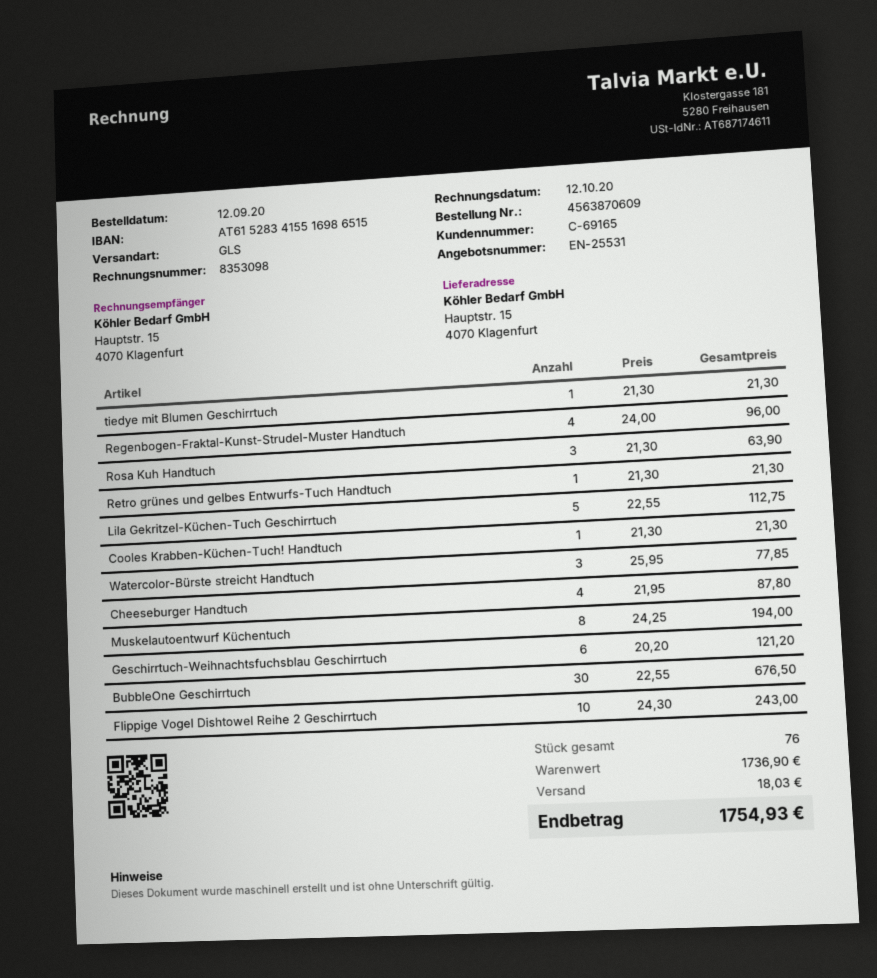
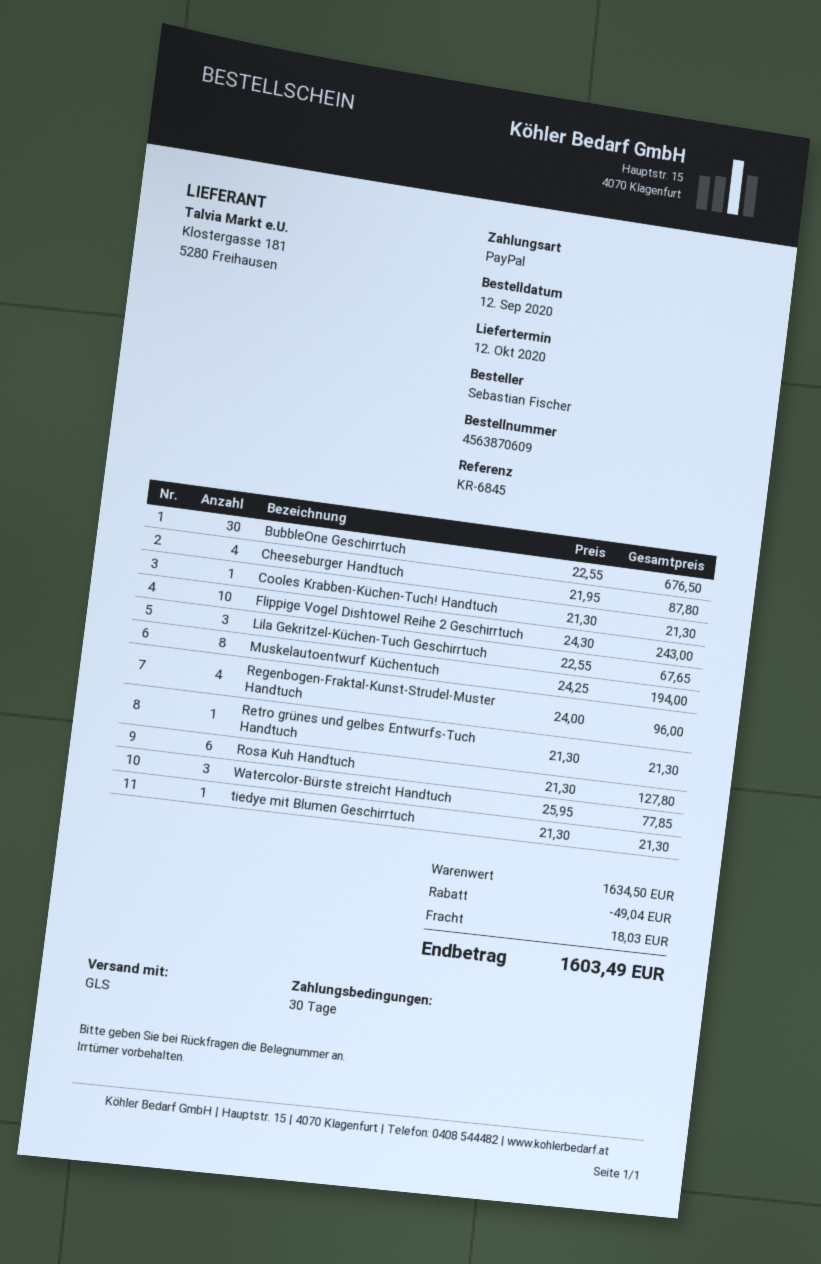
Rosa Kuh Handtuch: 3 x 21.30 = 63.90 -> 6 x 21.30 = 127.80
Lila Gekritzel-Küchen-Tuch Geschirrtuch: 5 x 22.55 = 112.75 -> 3 x 22.55 = 67.65
Geschirrtuch-Weihnachtsfuchsblau Geschirrtuch: 6 x 20.20 = 121.20 -> none
subtotal: 1736.90 -> 1634.50
discount: none -> 49.04
total: 1754.93 -> 1603.49

